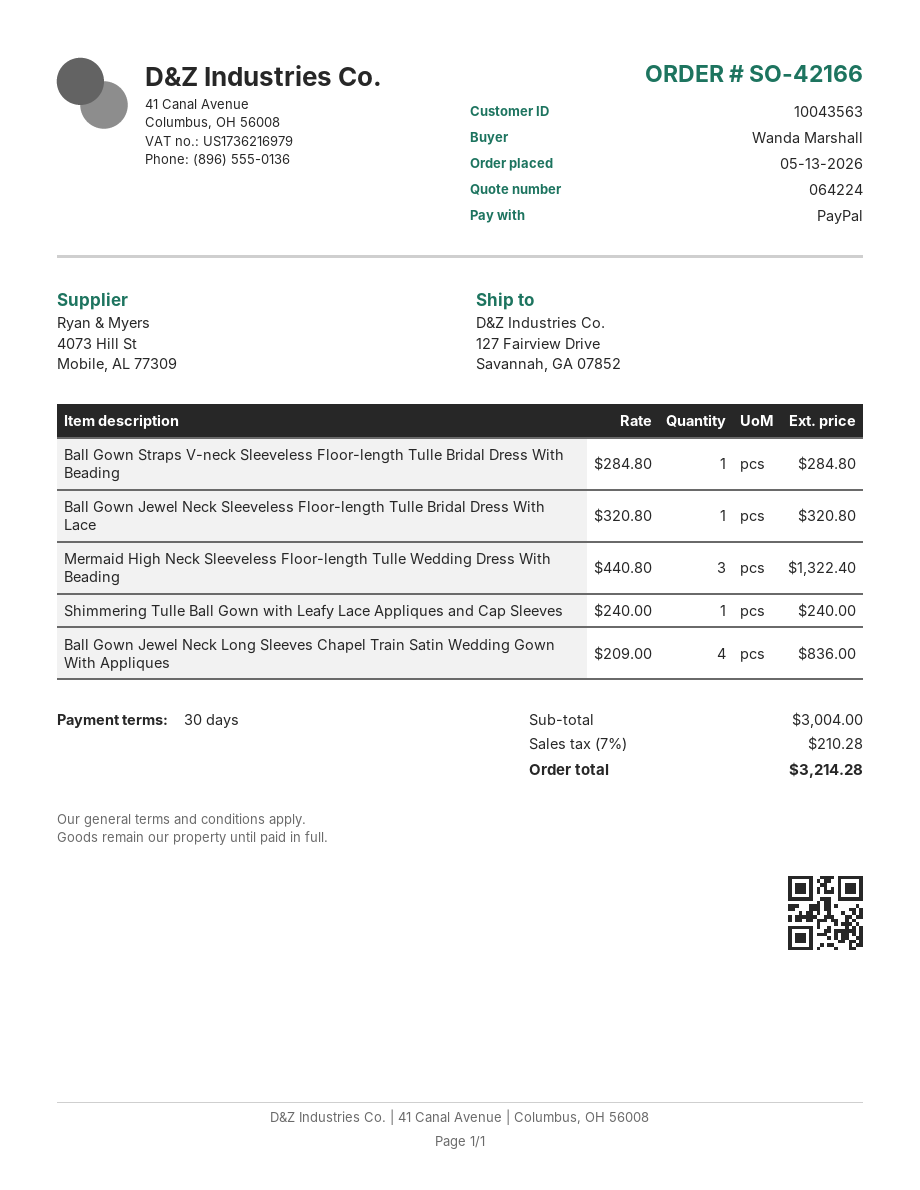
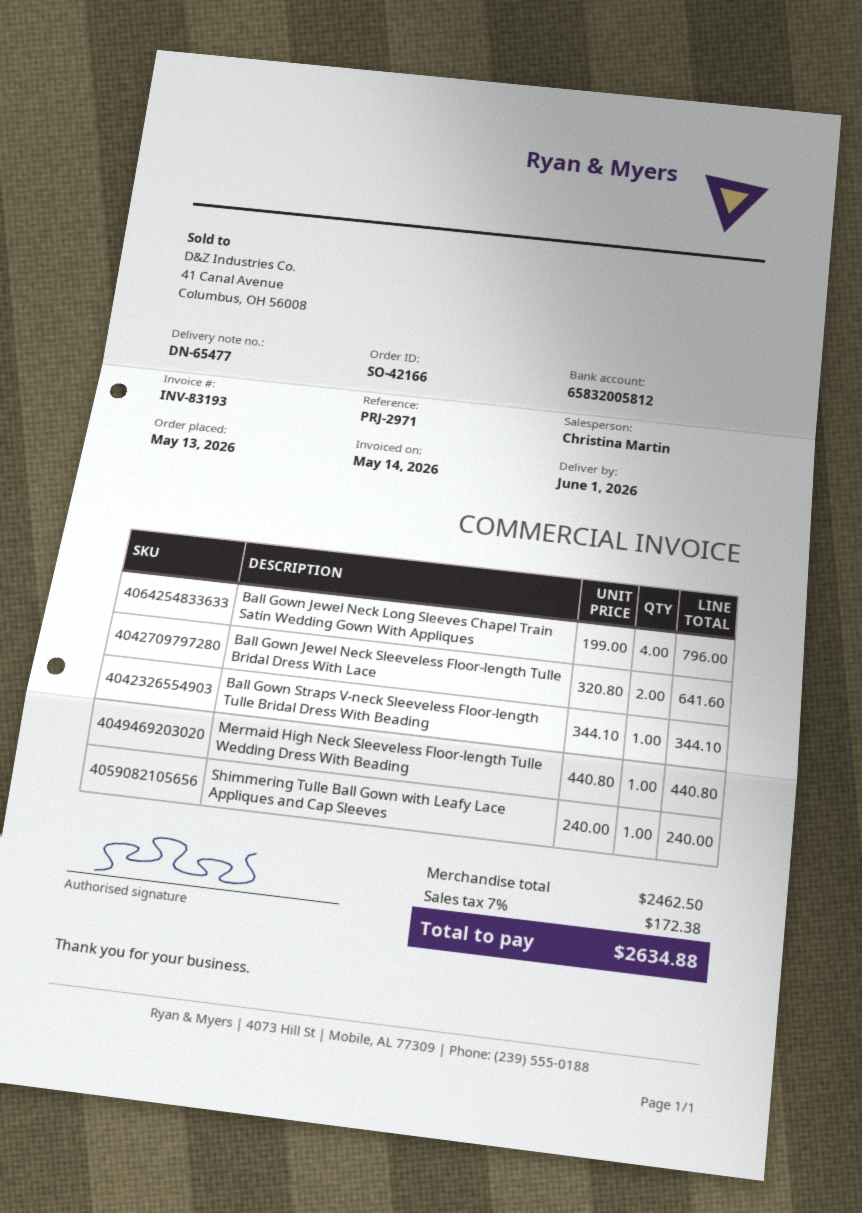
Ball Gown Straps V-neck Sleeveless Floor-length Tulle Bridal Dress With Beading: 1 x 284.80 = 284.80 -> 1 x 344.10 = 344.10
Ball Gown Jewel Neck Sleeveless Floor-length Tulle Bridal Dress With Lace: 1 x 320.80 = 320.80 -> 2 x 320.80 = 641.60
Mermaid High Neck Sleeveless Floor-length Tulle Wedding Dress With Beading: 3 x 440.80 = 1322.40 -> 1 x 440.80 = 440.80
Ball Gown Jewel Neck Long Sleeves Chapel Train Satin Wedding Gown With Appliques: 4 x 209.00 = 836.00 -> 4 x 199.00 = 796.00
subtotal: 3004.00 -> 2462.50
tax: 7% = 210.28 -> 7% = 172.38
total: 3214.28 -> 2634.88

